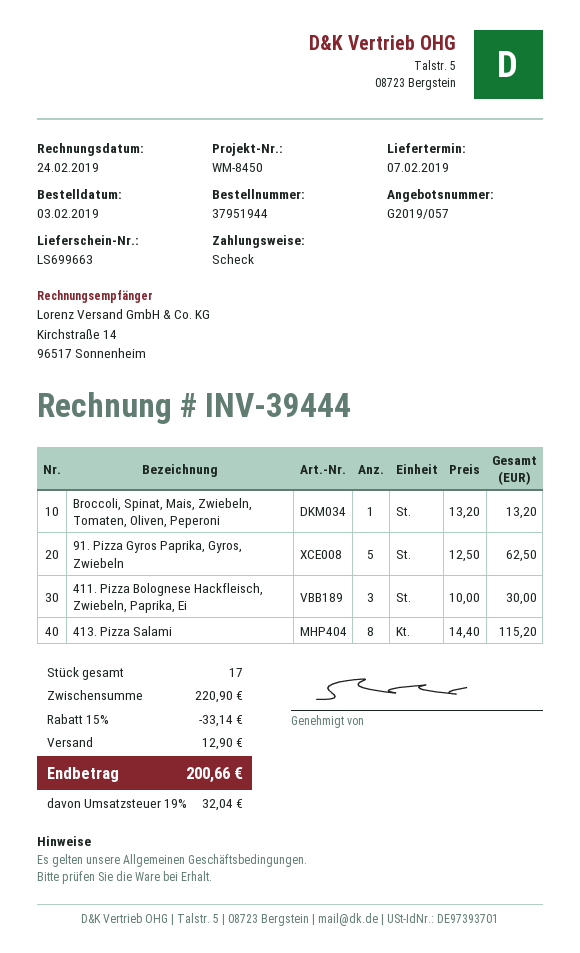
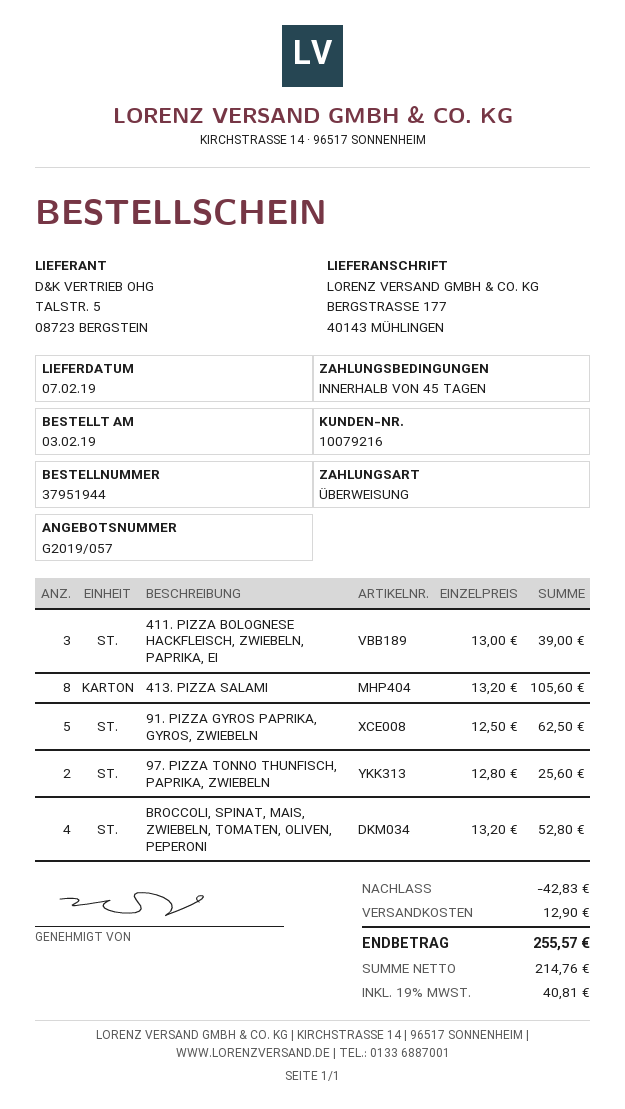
payment method: cheque -> bank transfer
Broccoli, Spinat, Mais, Zwiebeln, Tomaten, Oliven, Peperoni: 1 x 13.20 = 13.20 -> 4 x 13.20 = 52.80
411. Pizza Bolognese Hackfleisch, Zwiebeln, Paprika, Ei: 3 x 10.00 = 30.00 -> 3 x 13.00 = 39.00
413. Pizza Salami: 8 x 14.40 = 115.20 -> 8 x 13.20 = 105.60
97. PIZZA TONNO THUNFISCH, PAPRIKA, ZWIEBELN: none -> 2 x 12.80 = 25.60
discount: 33.14 -> 42.83
tax: 19% = 32.04 -> 19% = 40.81
total: 200.66 -> 255.57

